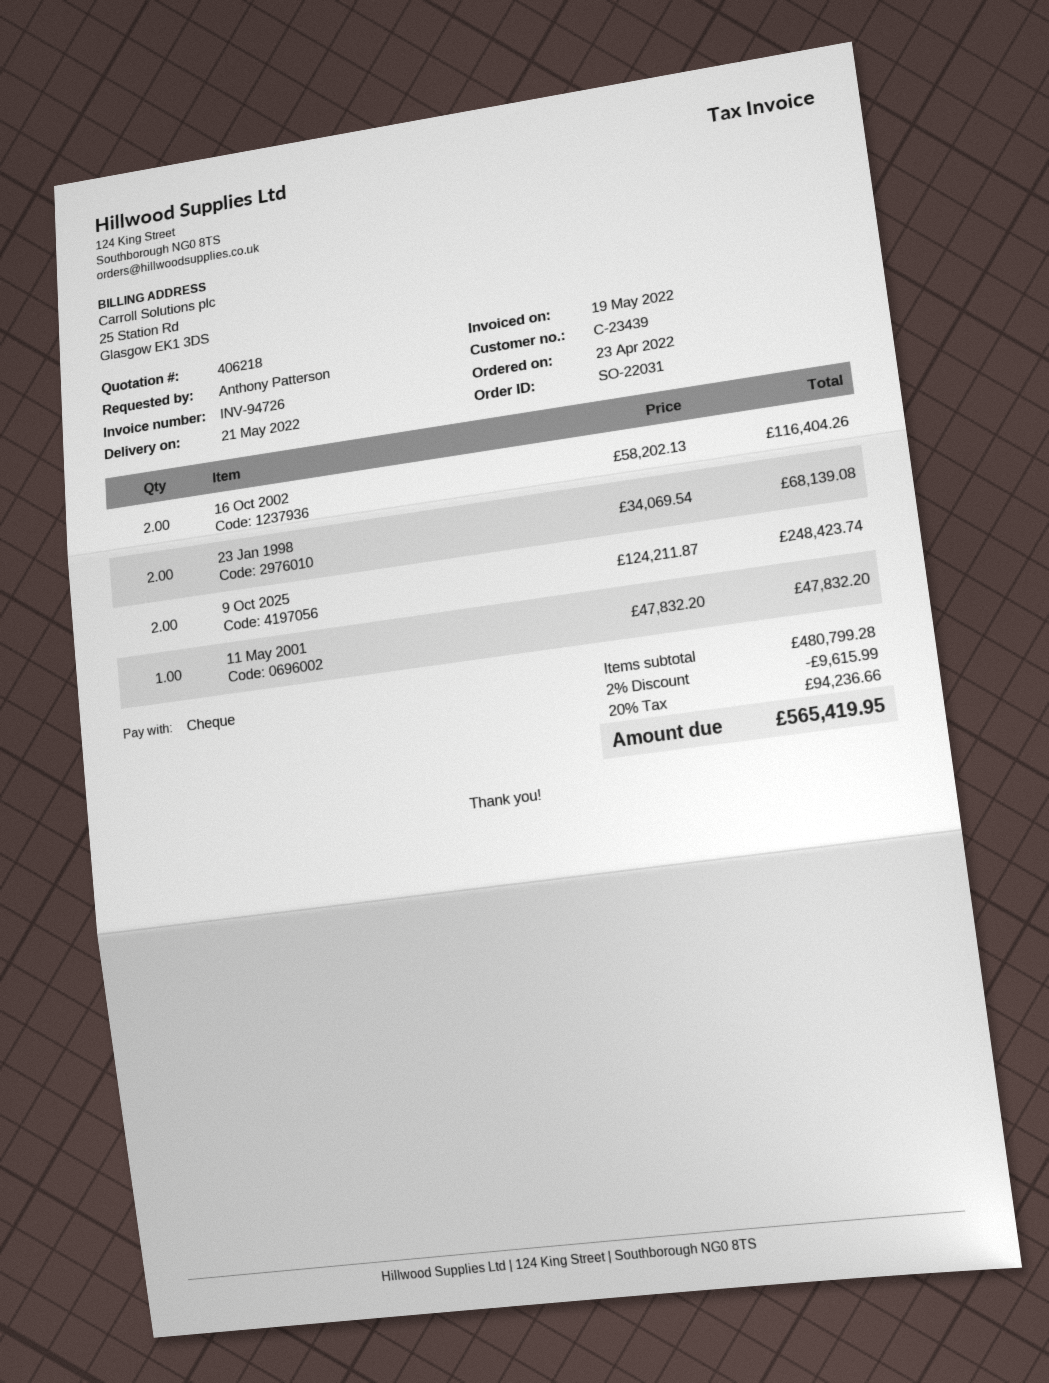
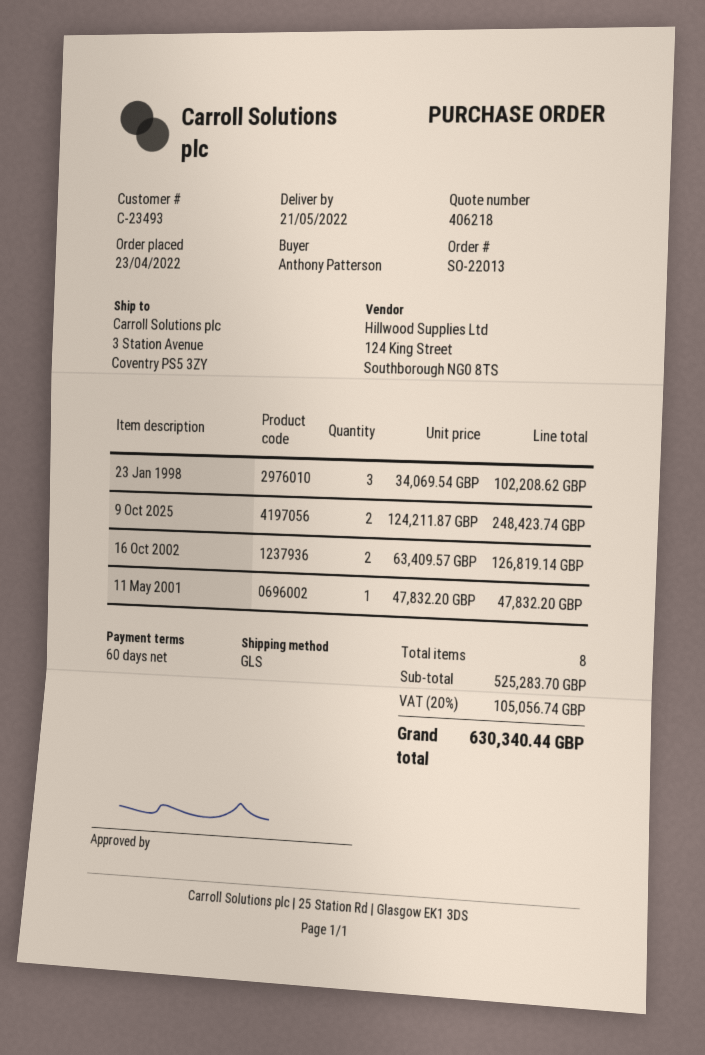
order number: SO-22031 -> SO-22013
customer number: C-23439 -> C-23493
16 Oct 2002: 2 x 58202.13 = 116404.26 -> 2 x 63409.57 = 126819.14
23 Jan 1998: 2 x 34069.54 = 68139.08 -> 3 x 34069.54 = 102208.62
subtotal: 480799.28 -> 525283.70
discount: 2% = 9615.99 -> none
tax: 20% = 94236.66 -> 20% = 105056.74
total: 565419.95 -> 630340.44

